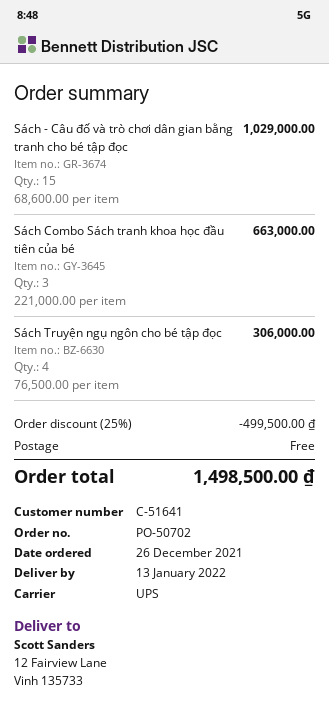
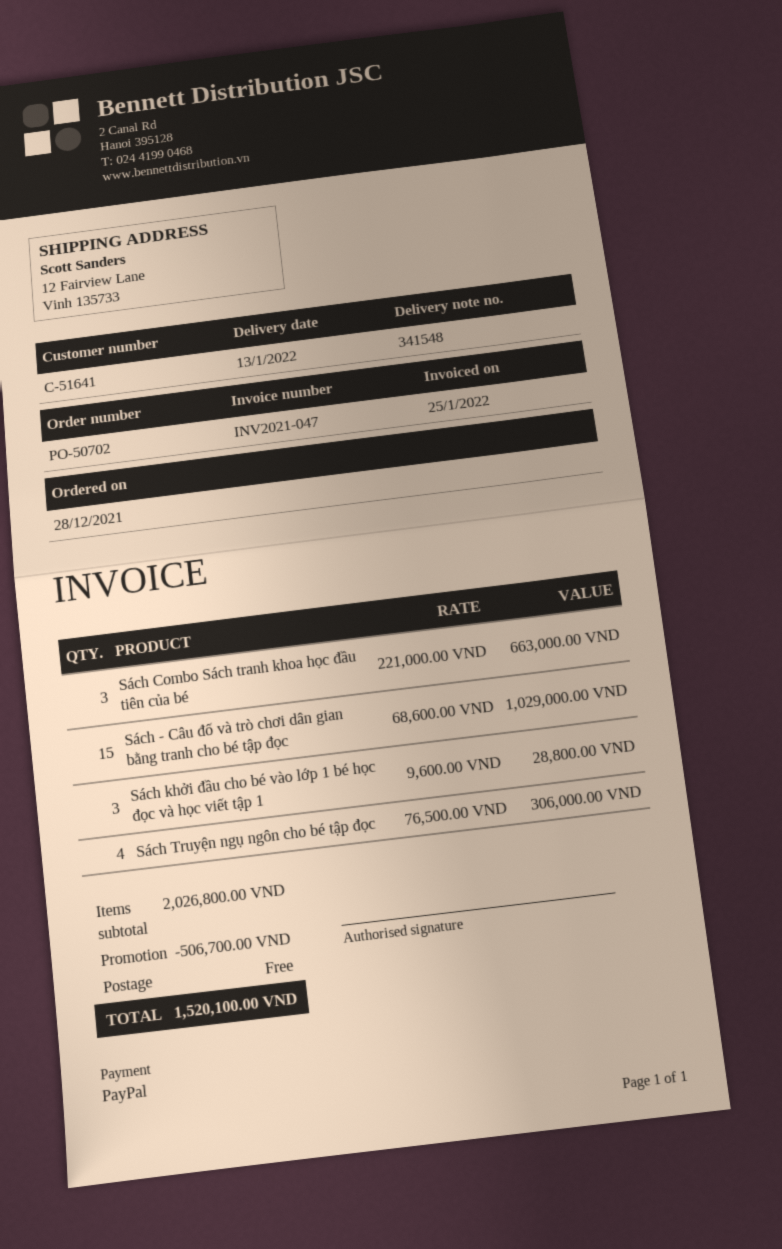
order date: 2021-12-26 -> 2021-12-28
Sách khởi đầu cho bé vào lớp 1 bé học đọc và học viết tập 1: none -> 3 x 9600.00 = 28800.00
discount: 499500.00 -> 506700.00
total: 1498500.00 -> 1520100.00

